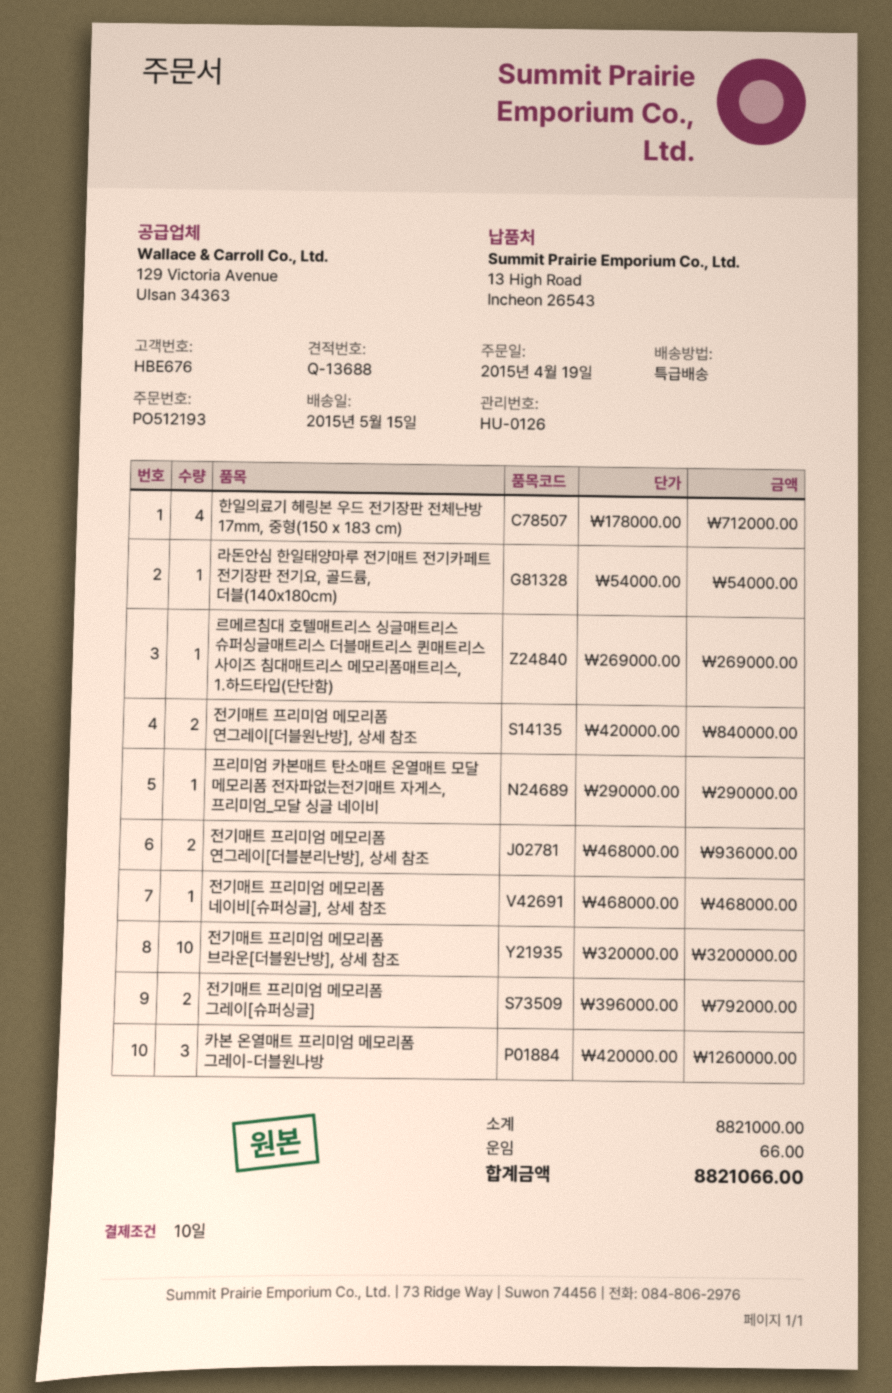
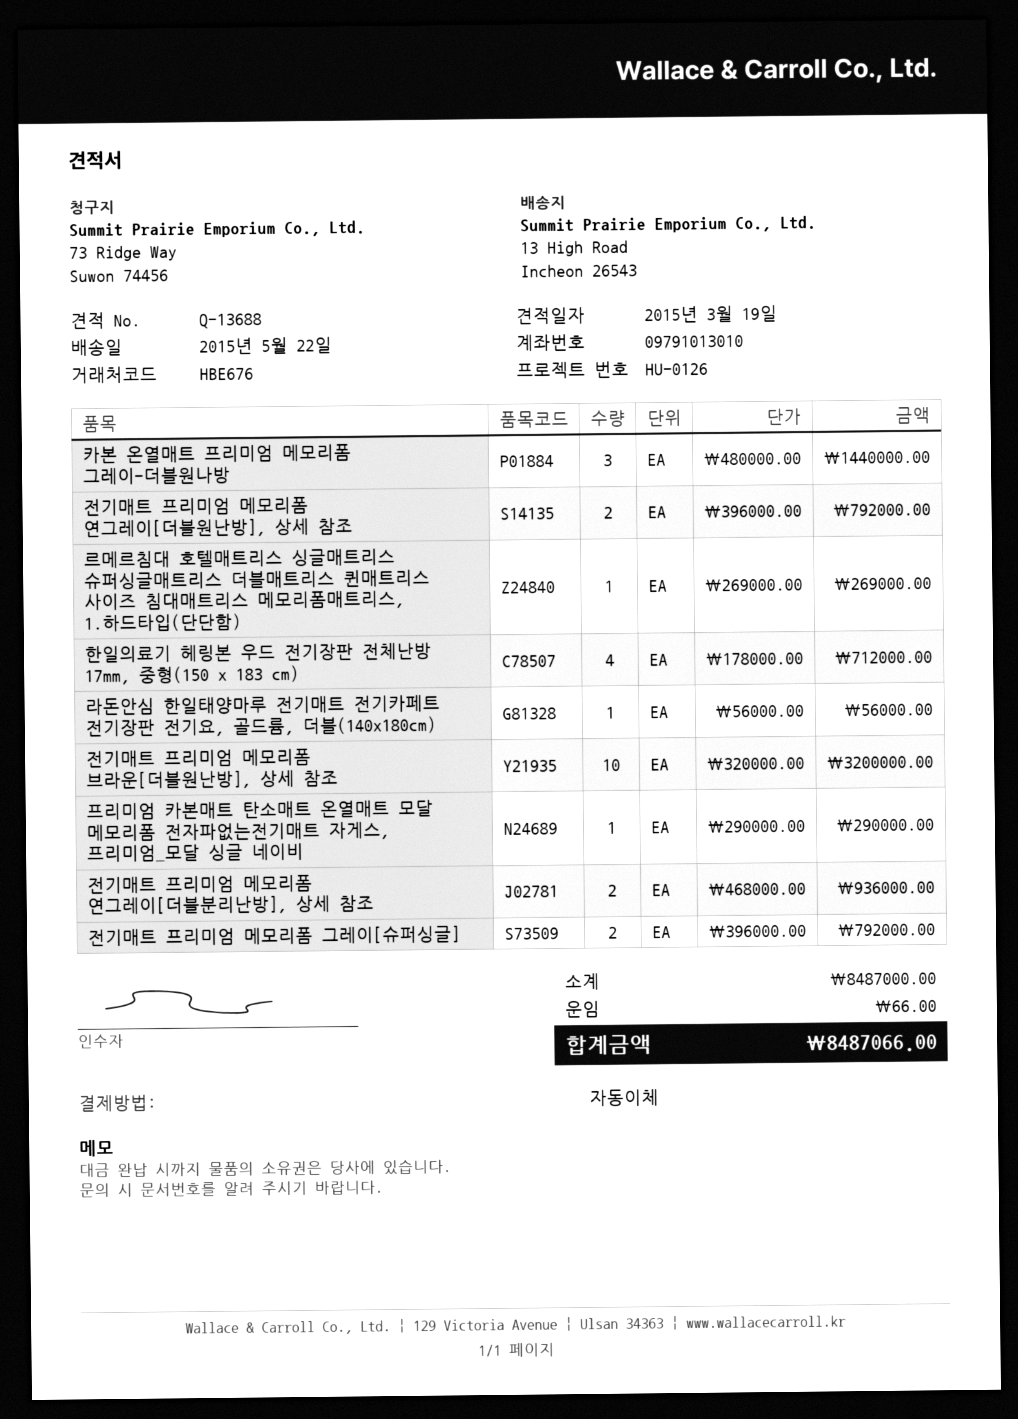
delivery date: 2015-05-15 -> 2015-05-22
라돈안심 한일태양마루 전기매트 전기카페트 전기장판 전기요, 골드륨, 더블(140x180cm): 1 x 54000.00 = 54000.00 -> 1 x 56000.00 = 56000.00
전기매트 프리미엄 메모리폼 연그레이[더블원난방], 상세 참조: 2 x 420000.00 = 840000.00 -> 2 x 396000.00 = 792000.00
전기매트 프리미엄 메모리폼 네이비[슈퍼싱글], 상세 참조: 1 x 468000.00 = 468000.00 -> none
카본 온열매트 프리미엄 메모리폼 그레이-더블원나방: 3 x 420000.00 = 1260000.00 -> 3 x 480000.00 = 1440000.00
subtotal: 8821000.00 -> 8487000.00
total: 8821066.00 -> 8487066.00

